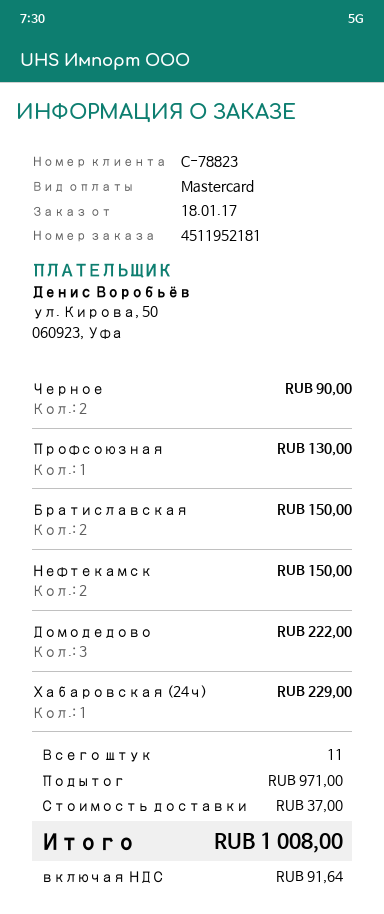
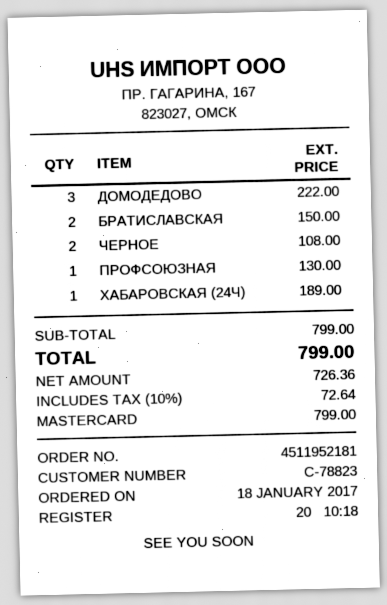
Черное: 2 for 90.00 -> 2 for 108.00
Нефтекамск: 2 for 150.00 -> none
Хабаровская (24ч): 1 for 229.00 -> 1 for 189.00
subtotal: 971.00 -> 799.00
shipping: 37.00 -> none
tax: 91.64 -> 72.64
total: 1008.00 -> 799.00

